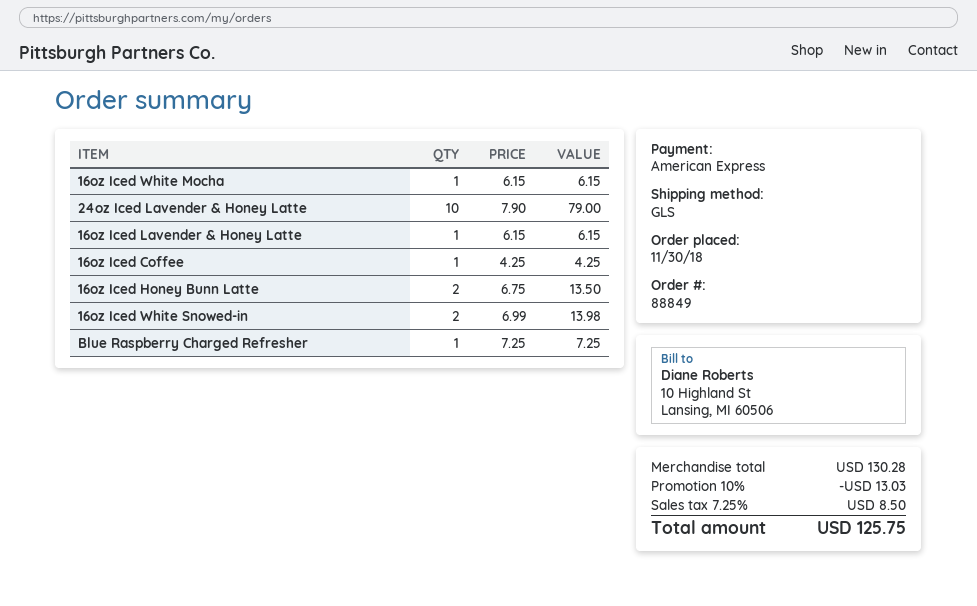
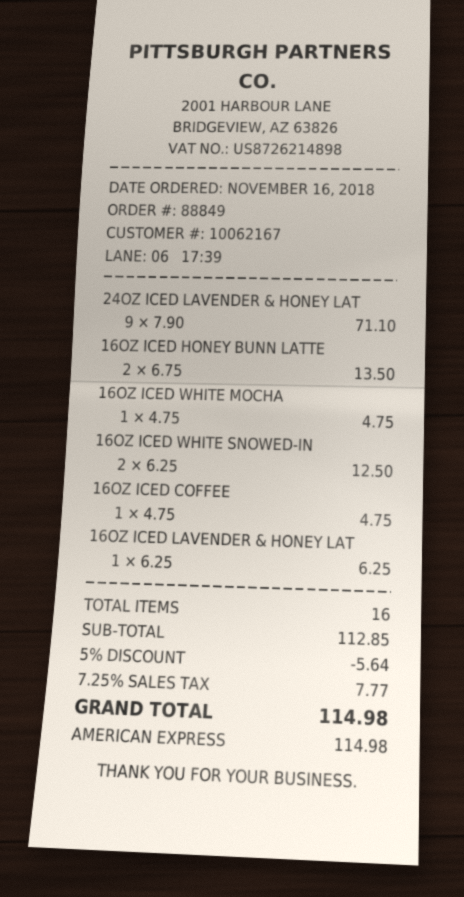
order date: 2018-11-30 -> 2018-11-16
16oz Iced White Mocha: 1 x 6.15 = 6.15 -> 1 x 4.75 = 4.75
24oz Iced Lavender & Honey Latte: 10 x 7.90 = 79.00 -> 9 x 7.90 = 71.10
16oz Iced Lavender & Honey Latte: 1 x 6.15 = 6.15 -> 1 x 6.25 = 6.25
16oz Iced Coffee: 1 x 4.25 = 4.25 -> 1 x 4.75 = 4.75
16oz Iced White Snowed-in: 2 x 6.99 = 13.98 -> 2 x 6.25 = 12.50
Blue Raspberry Charged Refresher: 1 x 7.25 = 7.25 -> none
subtotal: 130.28 -> 112.85
discount: 10% = 13.03 -> 5% = 5.64
tax: 7.25% = 8.50 -> 7.25% = 7.77
total: 125.75 -> 114.98

